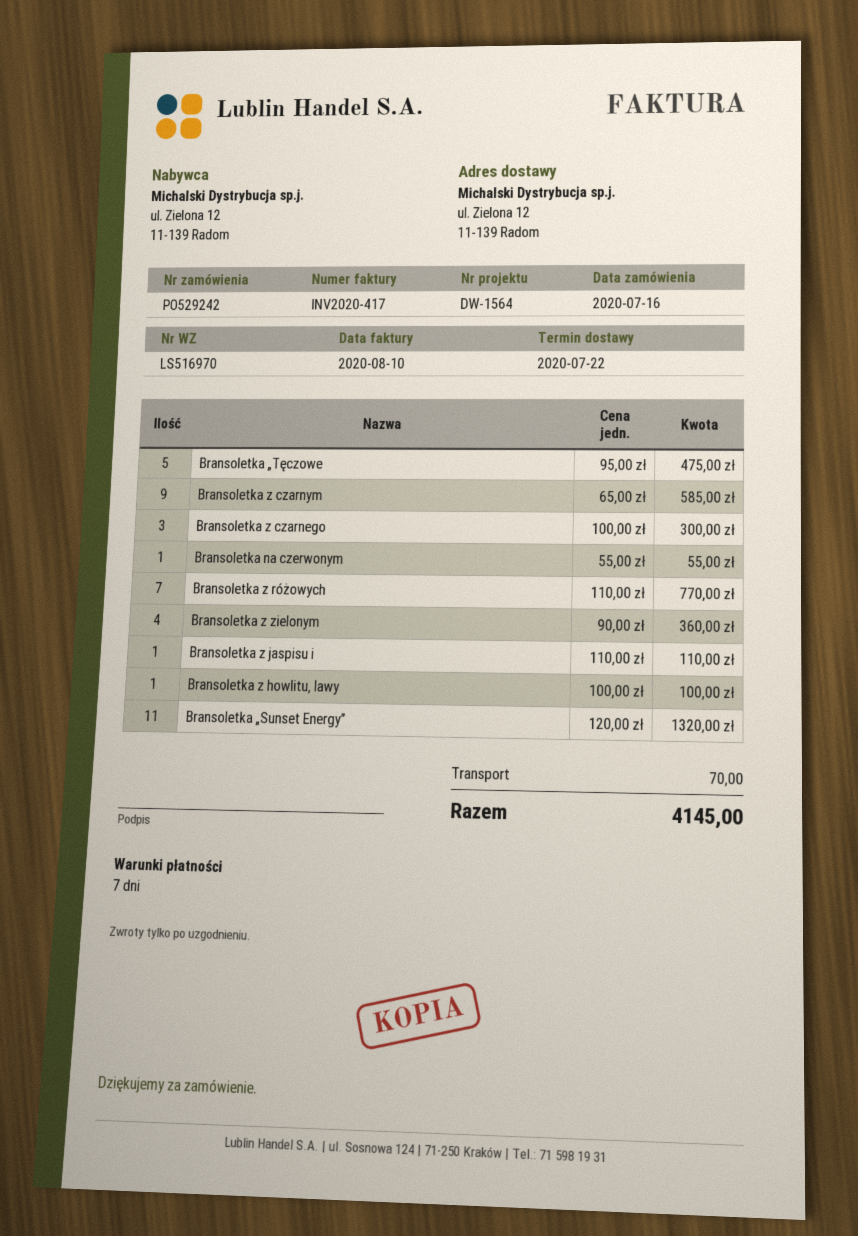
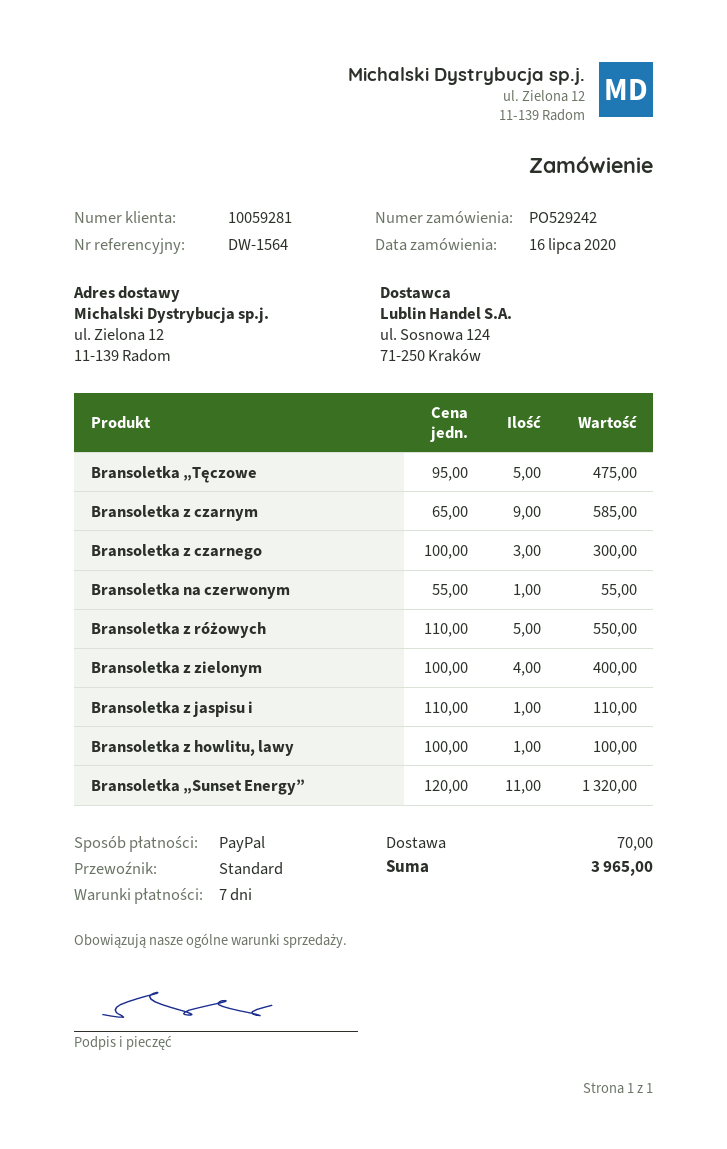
Bransoletka z różowych: 7 x 110.00 = 770.00 -> 5 x 110.00 = 550.00
Bransoletka z zielonym: 4 x 90.00 = 360.00 -> 4 x 100.00 = 400.00
total: 4145.00 -> 3965.00

